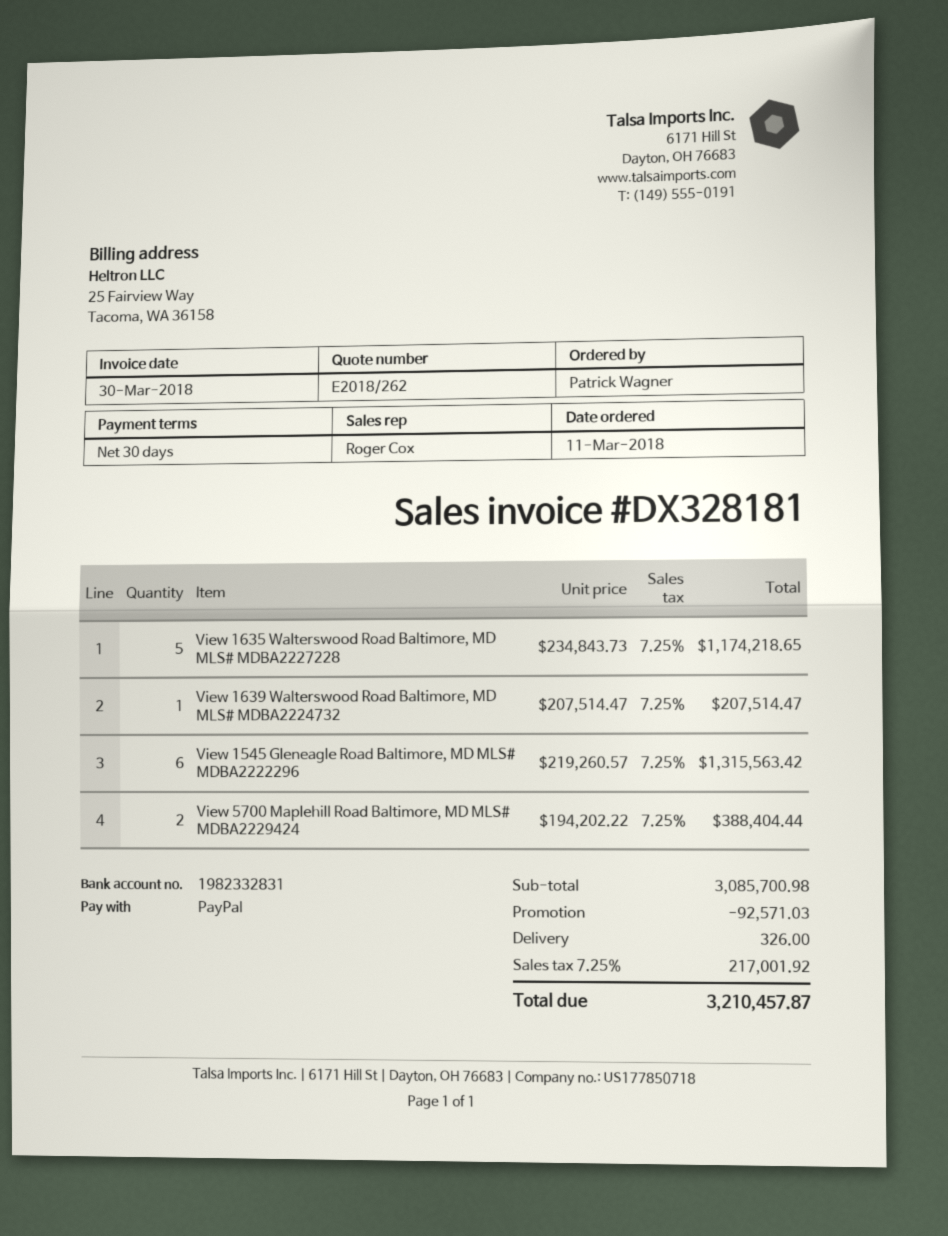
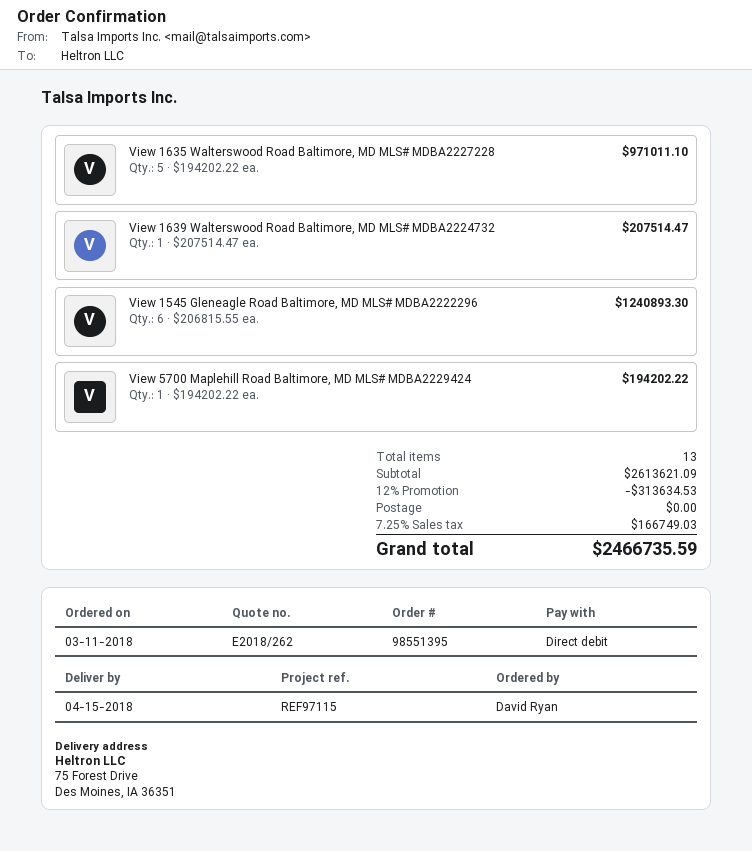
ordered by: Patrick Wagner -> David Ryan
payment method: PayPal -> direct debit
View 1635 Walterswood Road Baltimore, MD MLS# MDBA2227228: 5 x 234843.73 = 1174218.65 -> 5 x 194202.22 = 971011.10
View 1545 Gleneagle Road Baltimore, MD MLS# MDBA2222296: 6 x 219260.57 = 1315563.42 -> 6 x 206815.55 = 1240893.30
View 5700 Maplehill Road Baltimore, MD MLS# MDBA2229424: 2 x 194202.22 = 388404.44 -> 1 x 194202.22 = 194202.22
subtotal: 3085700.98 -> 2613621.09
discount: 92571.03 -> 313634.53
shipping: 326.00 -> 0.00
tax: 7.25% = 217001.92 -> 7.25% = 166749.03
total: 3210457.87 -> 2466735.59

